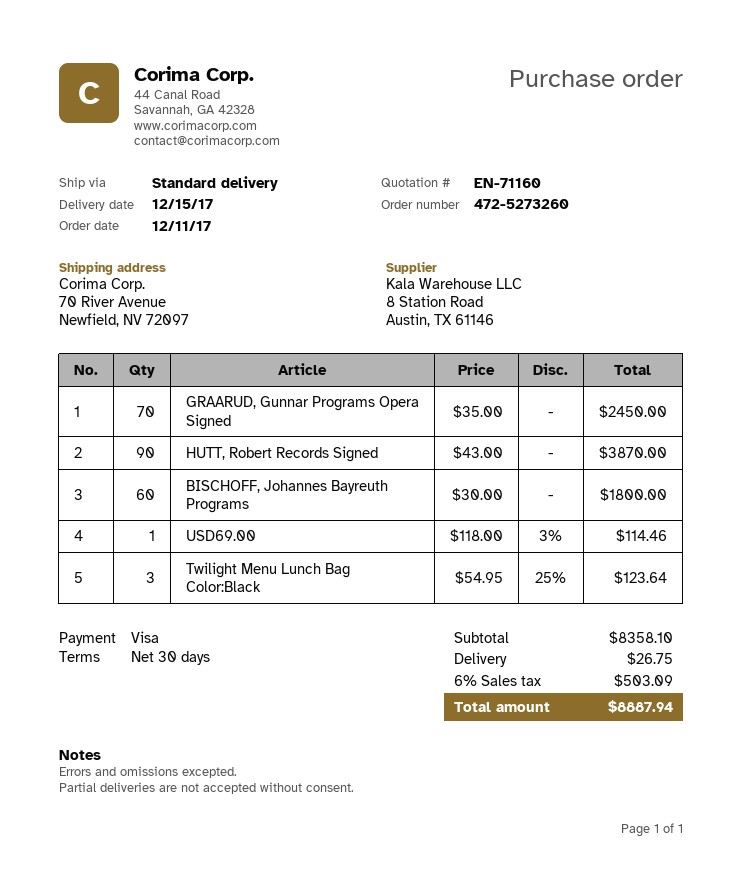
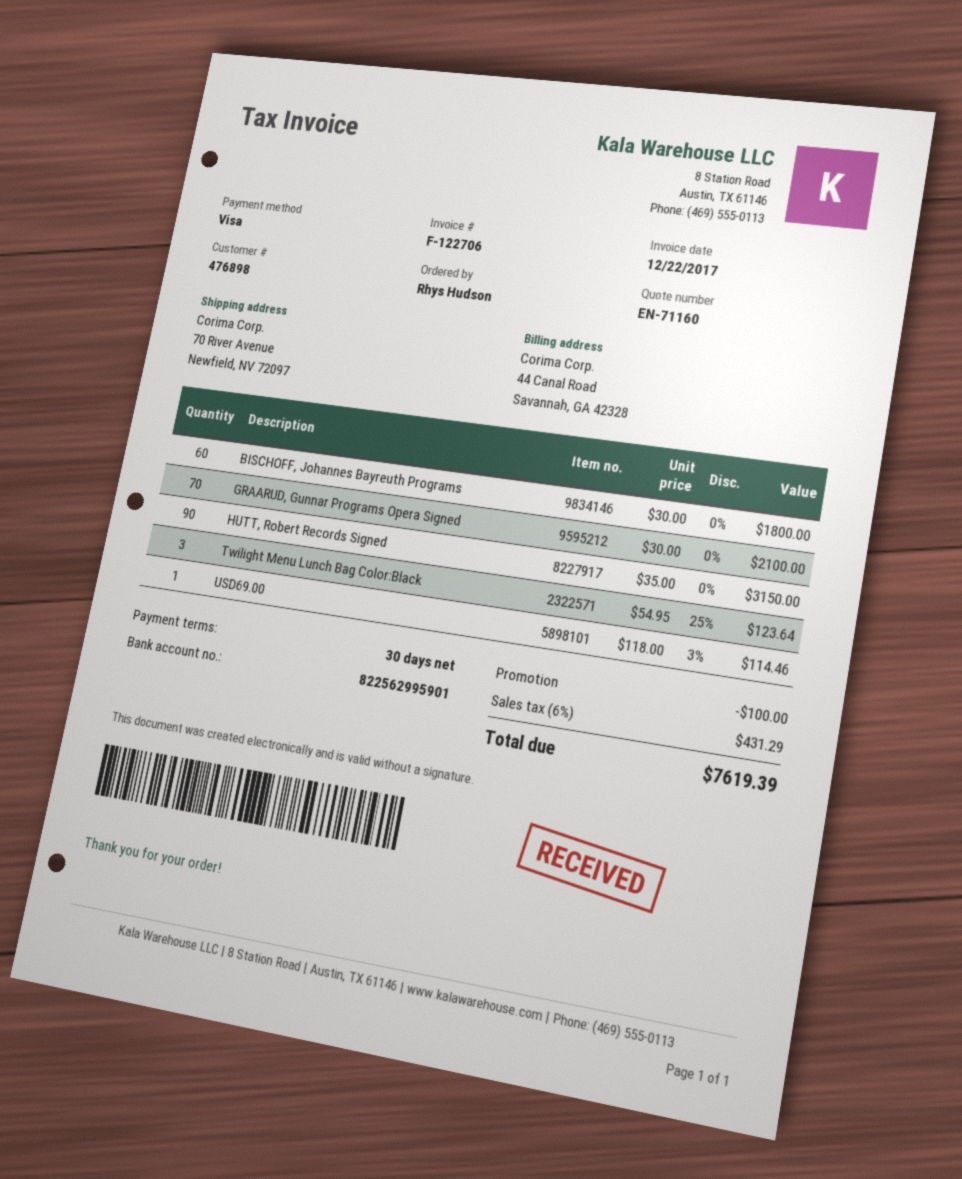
GRAARUD, Gunnar Programs Opera Signed: 70 x 35.00 = 2450.00 -> 70 x 30.00 = 2100.00
HUTT, Robert Records Signed: 90 x 43.00 = 3870.00 -> 90 x 35.00 = 3150.00
discount: none -> 100.00
shipping: 26.75 -> none
tax: 6% = 503.09 -> 6% = 431.29
total: 8887.94 -> 7619.39

